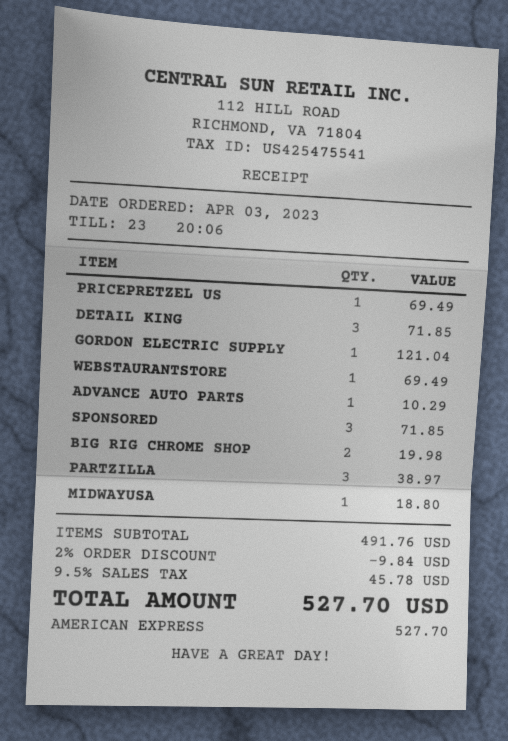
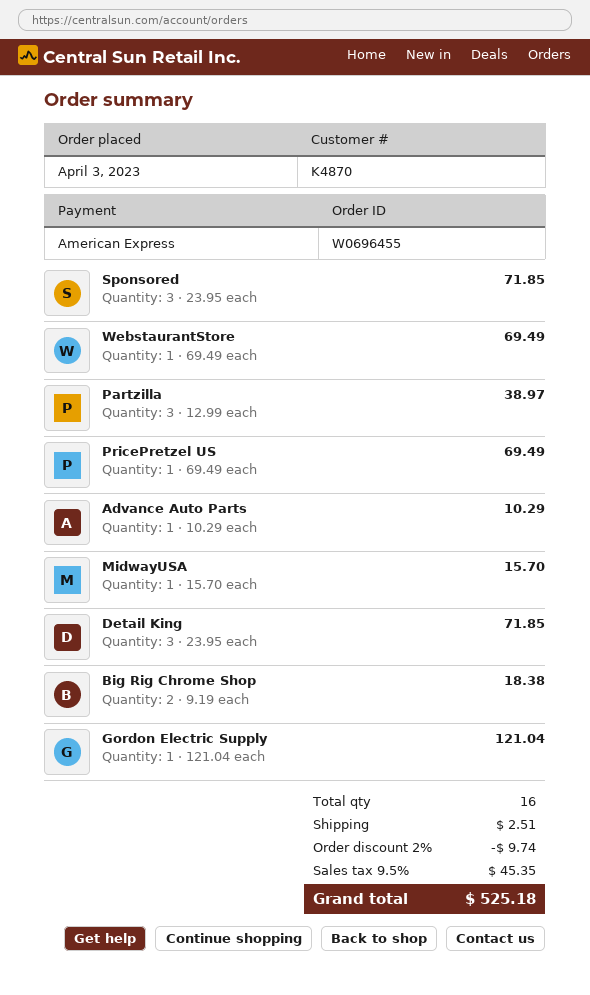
BIG RIG CHROME SHOP: 2 for 19.98 -> 2 for 18.38
MIDWAYUSA: 1 for 18.80 -> 1 for 15.70
discount: 2% = 9.84 -> 2% = 9.74
shipping: none -> 2.51
tax: 9.5% = 45.78 -> 9.5% = 45.35
total: 527.70 -> 525.18

